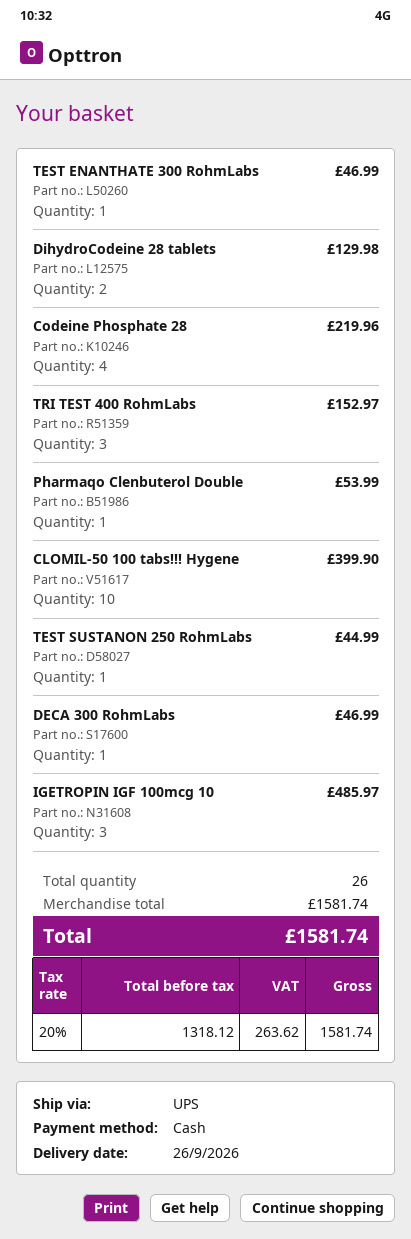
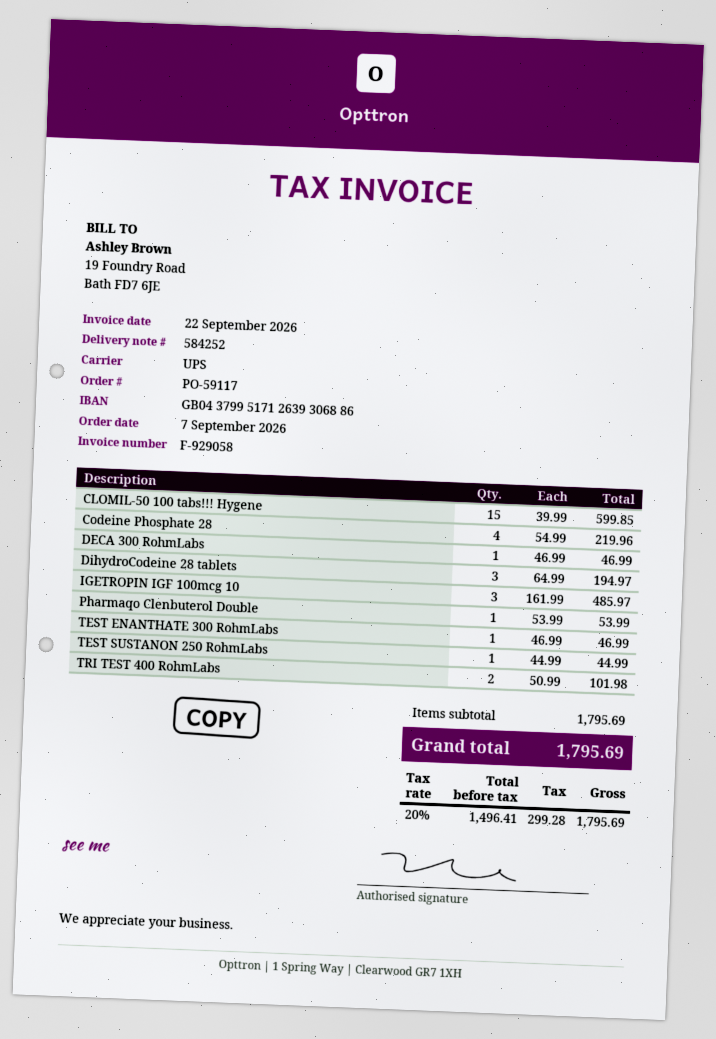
DihydroCodeine 28 tablets: 2 for 129.98 -> 3 for 194.97
TRI TEST 400 RohmLabs: 3 for 152.97 -> 2 for 101.98
CLOMIL-50 100 tabs!!! Hygene: 10 for 399.90 -> 15 for 599.85
subtotal: 1581.74 -> 1795.69
net: 1318.12 -> 1496.41
tax: 20% = 263.62 -> 20% = 299.28
total: 1581.74 -> 1795.69

